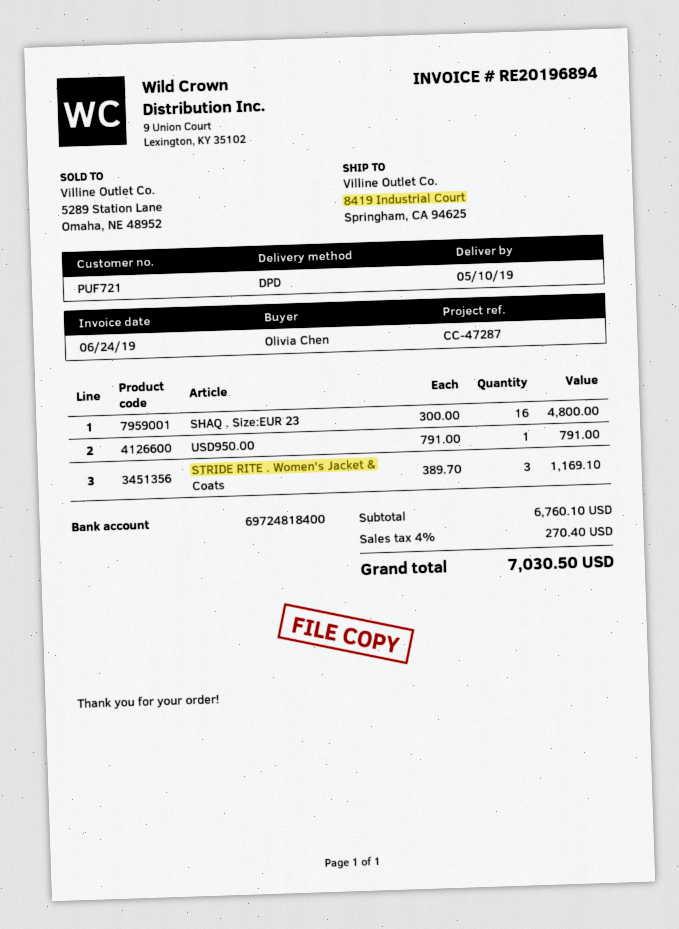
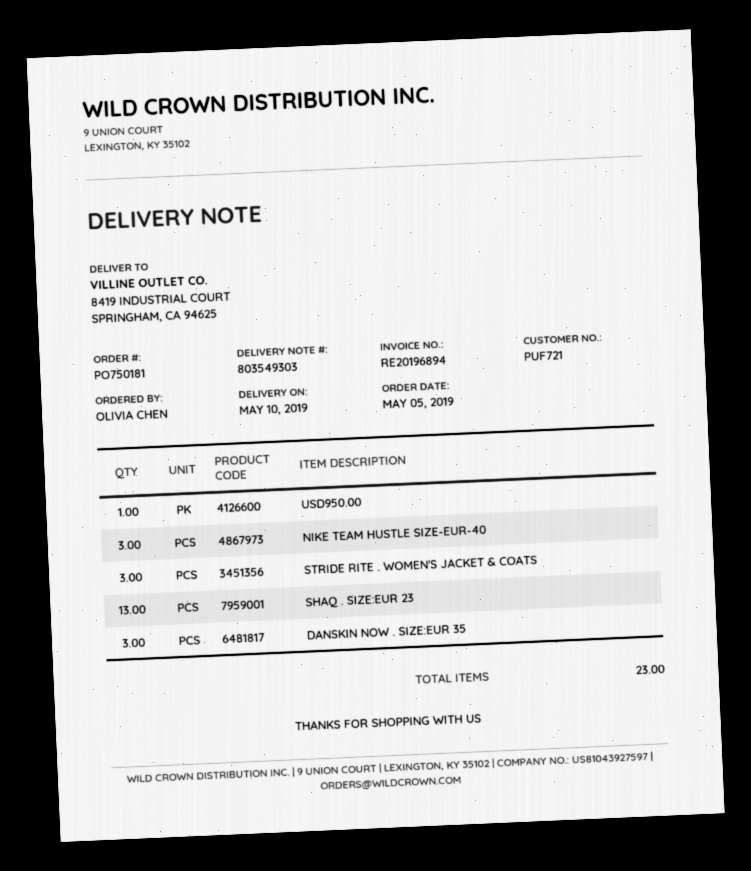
SHAQ . Size:EUR 23: 16 -> 13
NIKE TEAM HUSTLE SIZE-EUR-40: none -> 3
DANSKIN NOW . SIZE:EUR 35: none -> 3

